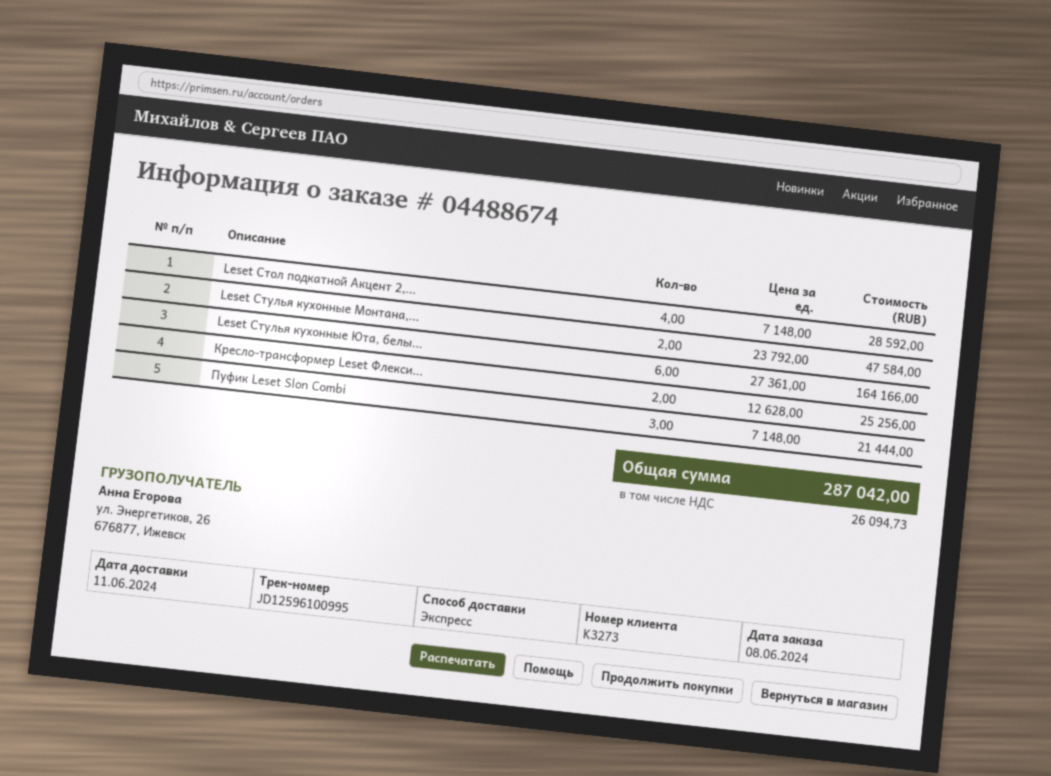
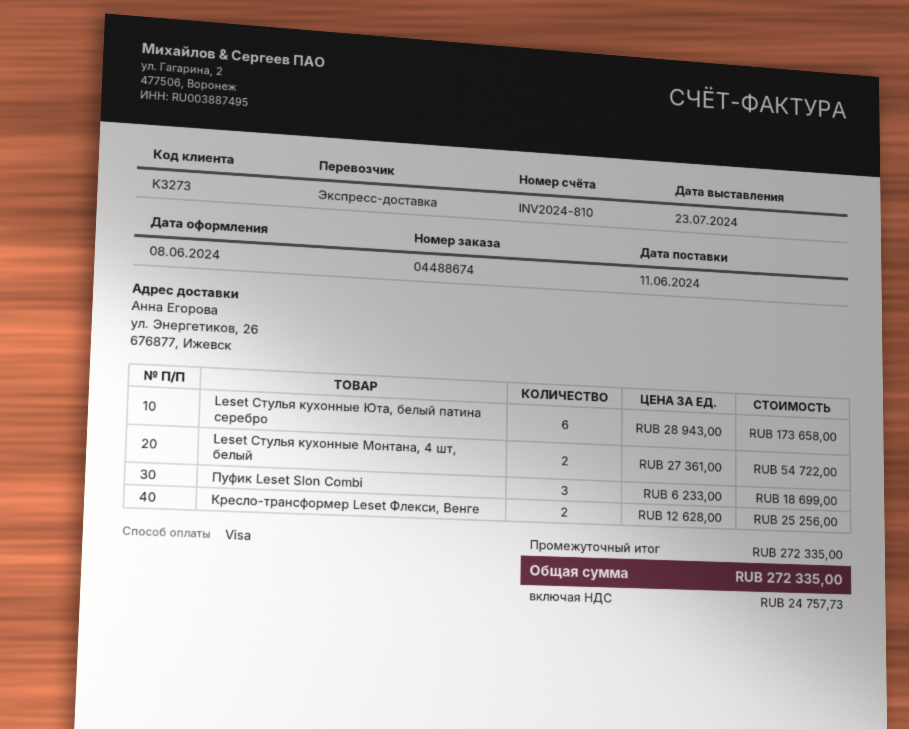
Leset Стол подкатной Акцент 2,...: 4 x 7148.00 = 28592.00 -> none
Leset Стулья кухонные Монтана,...: 2 x 23792.00 = 47584.00 -> 2 x 27361.00 = 54722.00
Leset Стулья кухонные Юта, белы...: 6 x 27361.00 = 164166.00 -> 6 x 28943.00 = 173658.00
Пуфик Leset Slon Combi: 3 x 7148.00 = 21444.00 -> 3 x 6233.00 = 18699.00
tax: 26094.73 -> 24757.73
total: 287042.00 -> 272335.00

